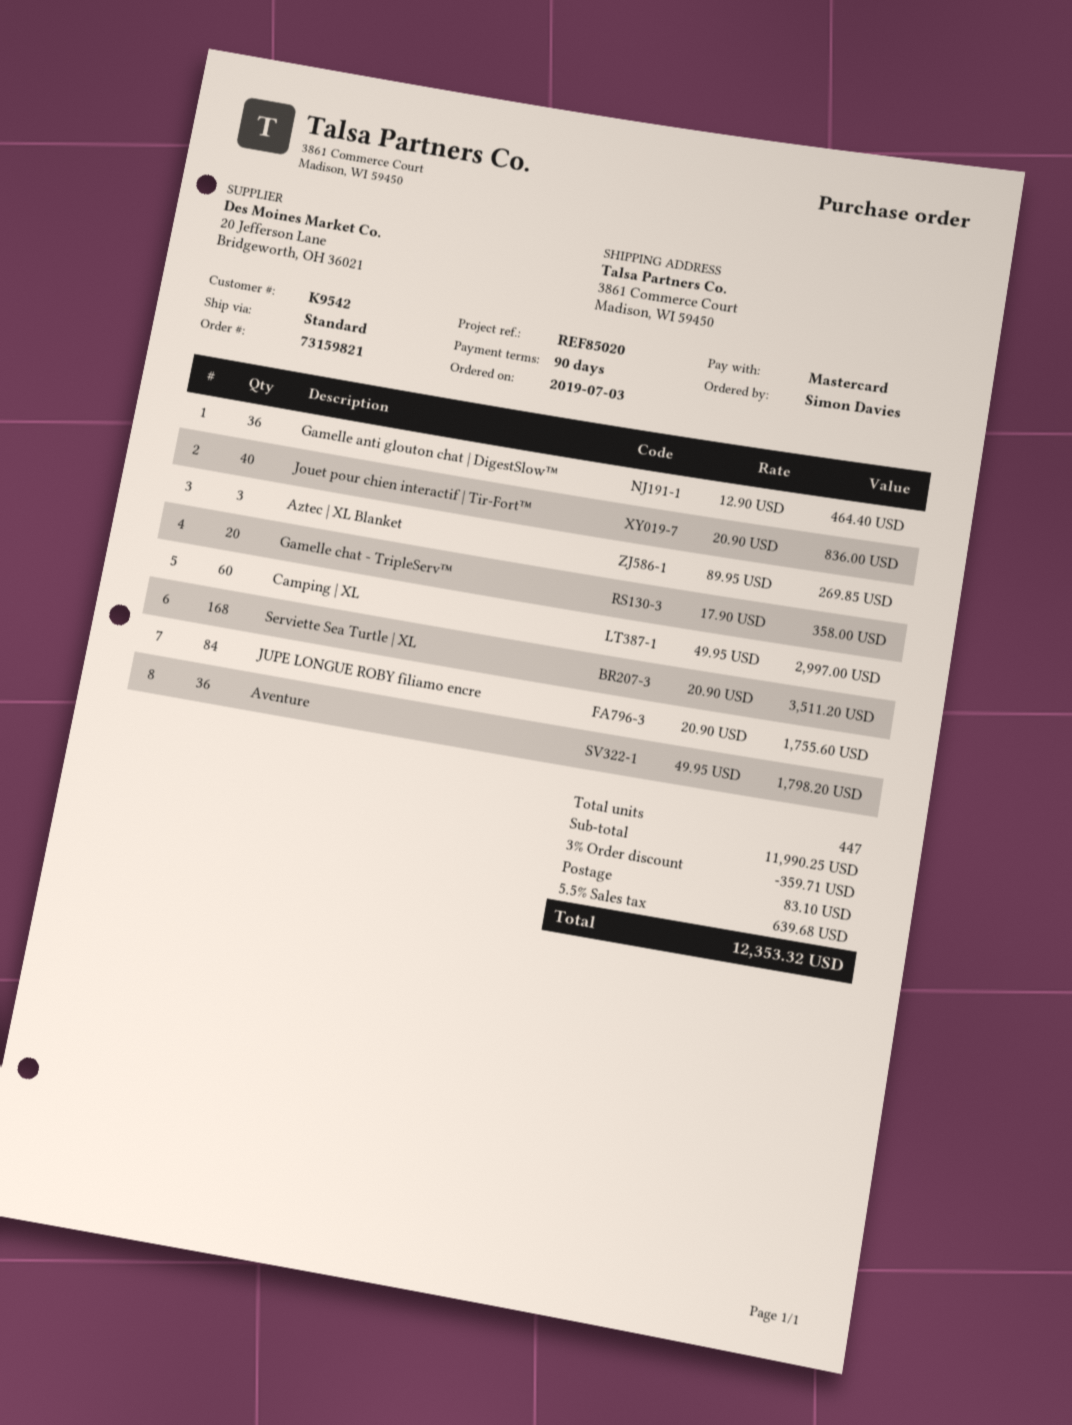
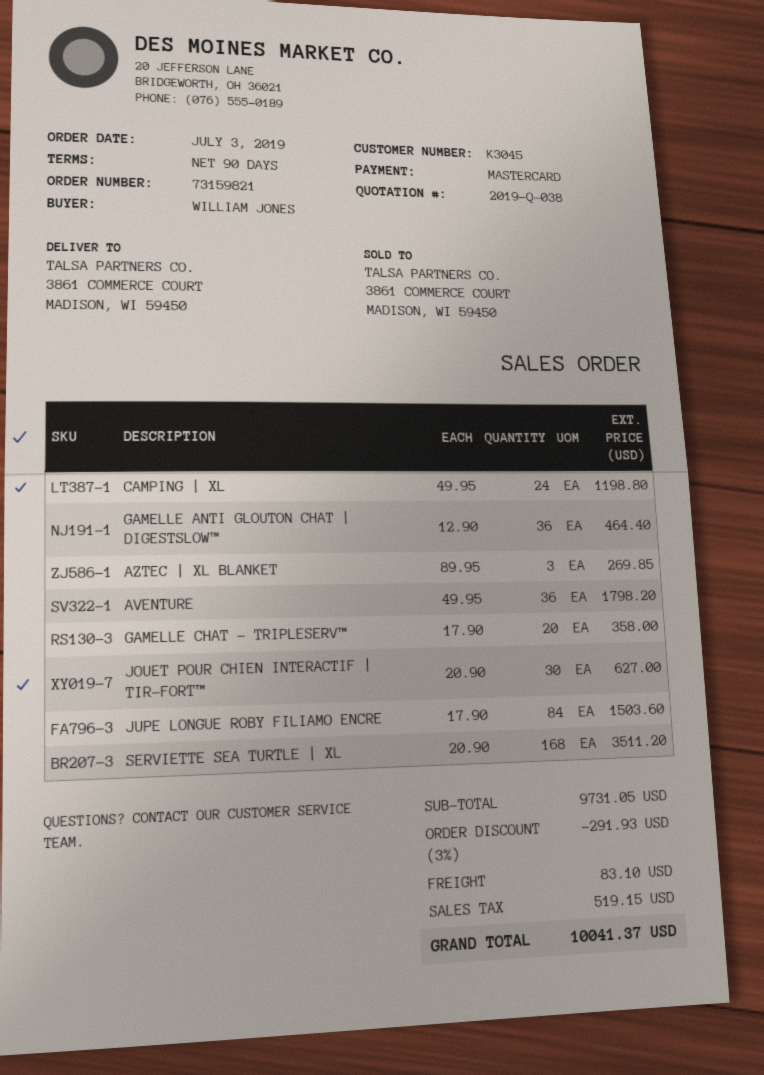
customer number: K9542 -> K3045
ordered by: Simon Davies -> WILLIAM JONES
Jouet pour chien interactif | Tir-Fort™: 40 x 20.90 = 836.00 -> 30 x 20.90 = 627.00
Camping | XL: 60 x 49.95 = 2997.00 -> 24 x 49.95 = 1198.80
JUPE LONGUE ROBY filiamo encre: 84 x 20.90 = 1755.60 -> 84 x 17.90 = 1503.60
subtotal: 11990.25 -> 9731.05
discount: 3% = 359.71 -> 3% = 291.93
tax: 639.68 -> 519.15
total: 12353.32 -> 10041.37

